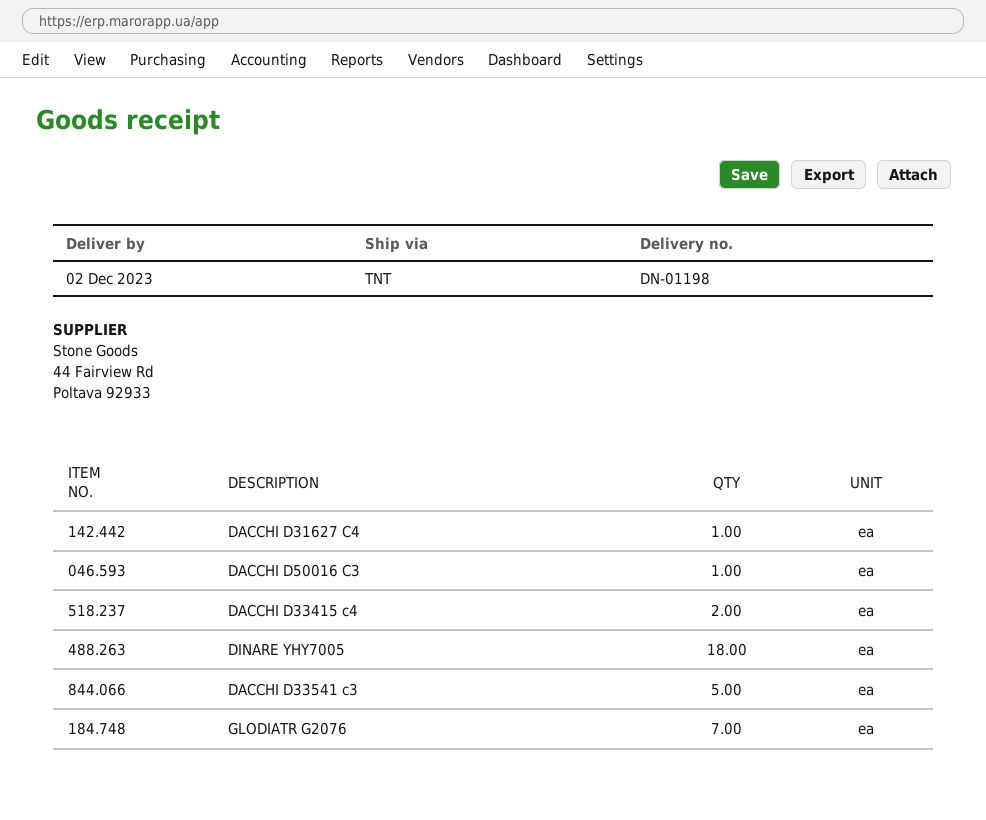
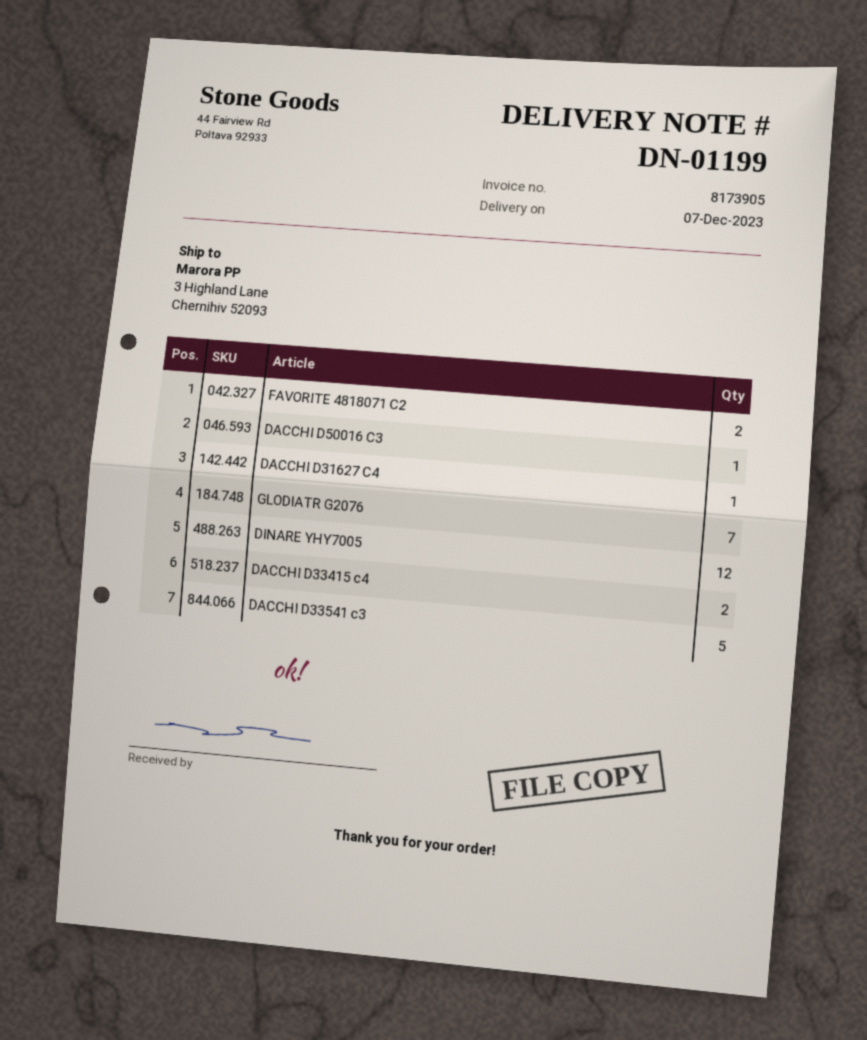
delivery note number: DN-01198 -> DN-01199
delivery date: 2023-12-02 -> 2023-12-07
DINARE YHY7005: 18 -> 12
FAVORITE 4818071 C2: none -> 2

